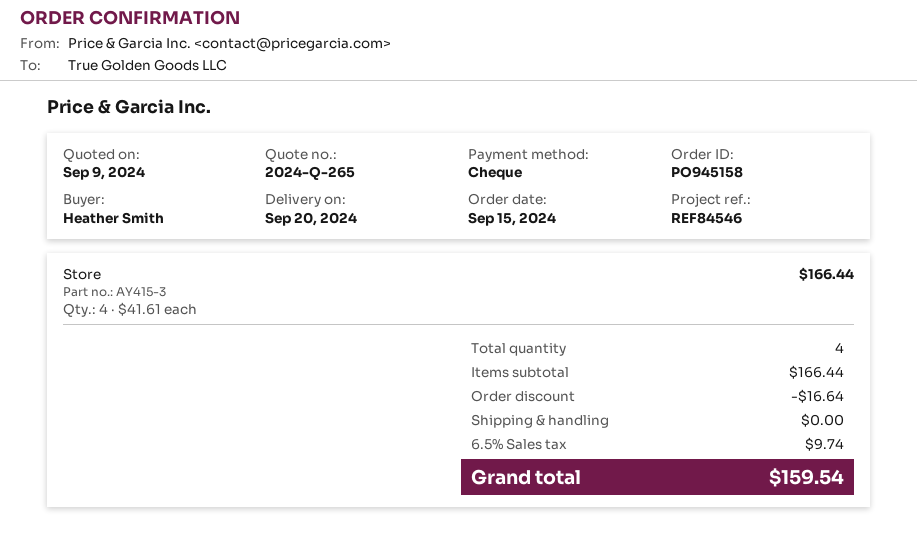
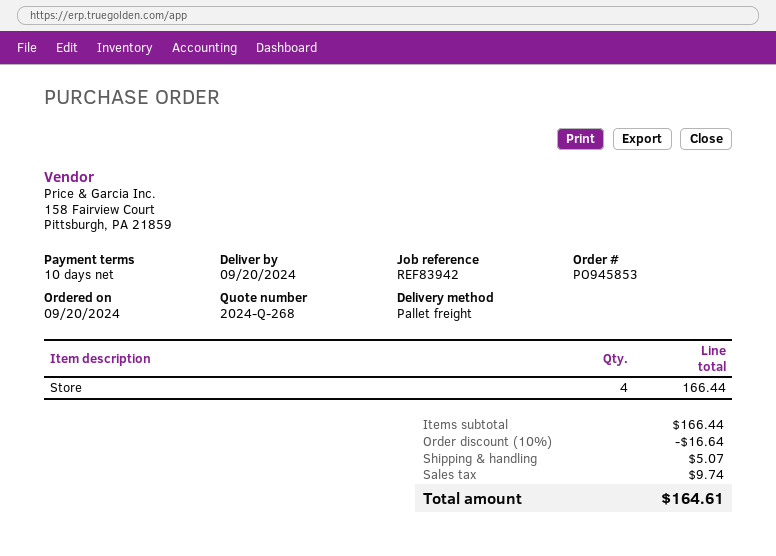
quote number: 2024-Q-265 -> 2024-Q-268
order number: PO945158 -> PO945853
order date: 2024-09-15 -> 2024-09-20
reference: REF84546 -> REF83942
shipping: 0.00 -> 5.07
total: 159.54 -> 164.61

